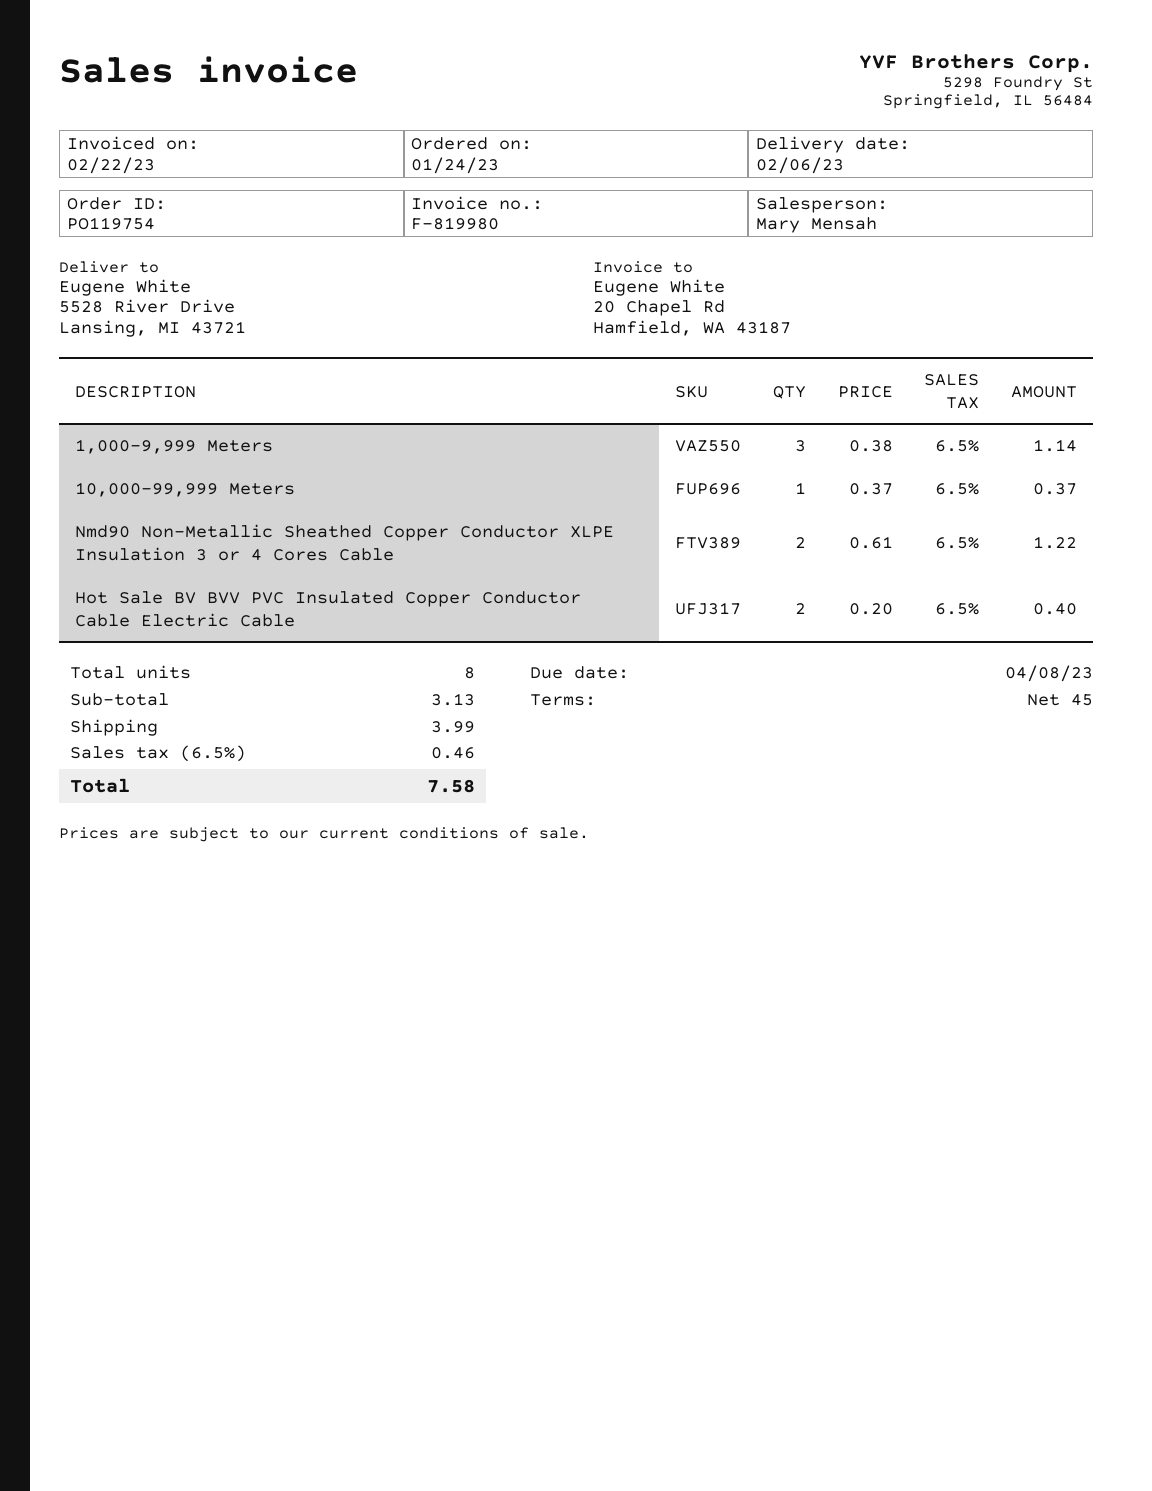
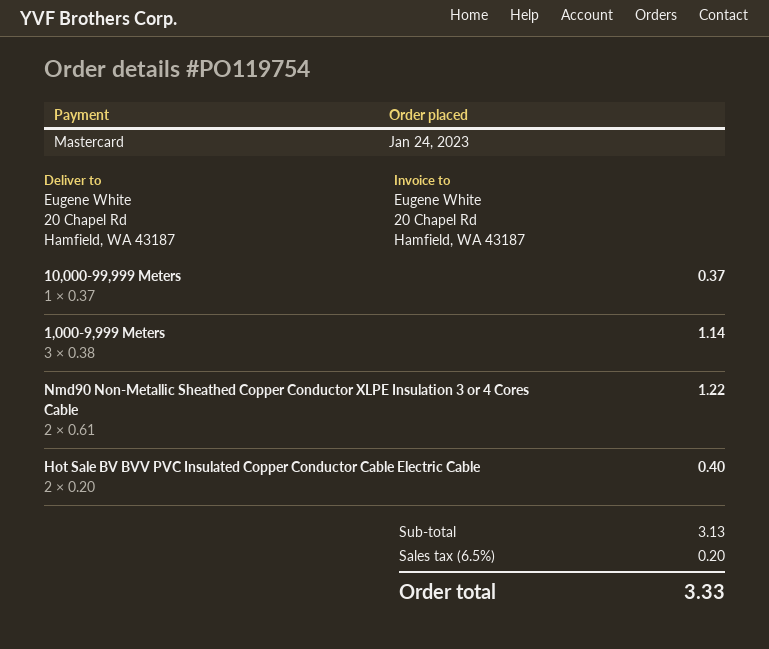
ship to: 5528 River Drive, Lansing, MI 43721 -> 20 Chapel Rd, Hamfield, WA 43187
shipping: 3.99 -> none
tax: 6.5% = 0.46 -> 6.5% = 0.20
total: 7.58 -> 3.33

